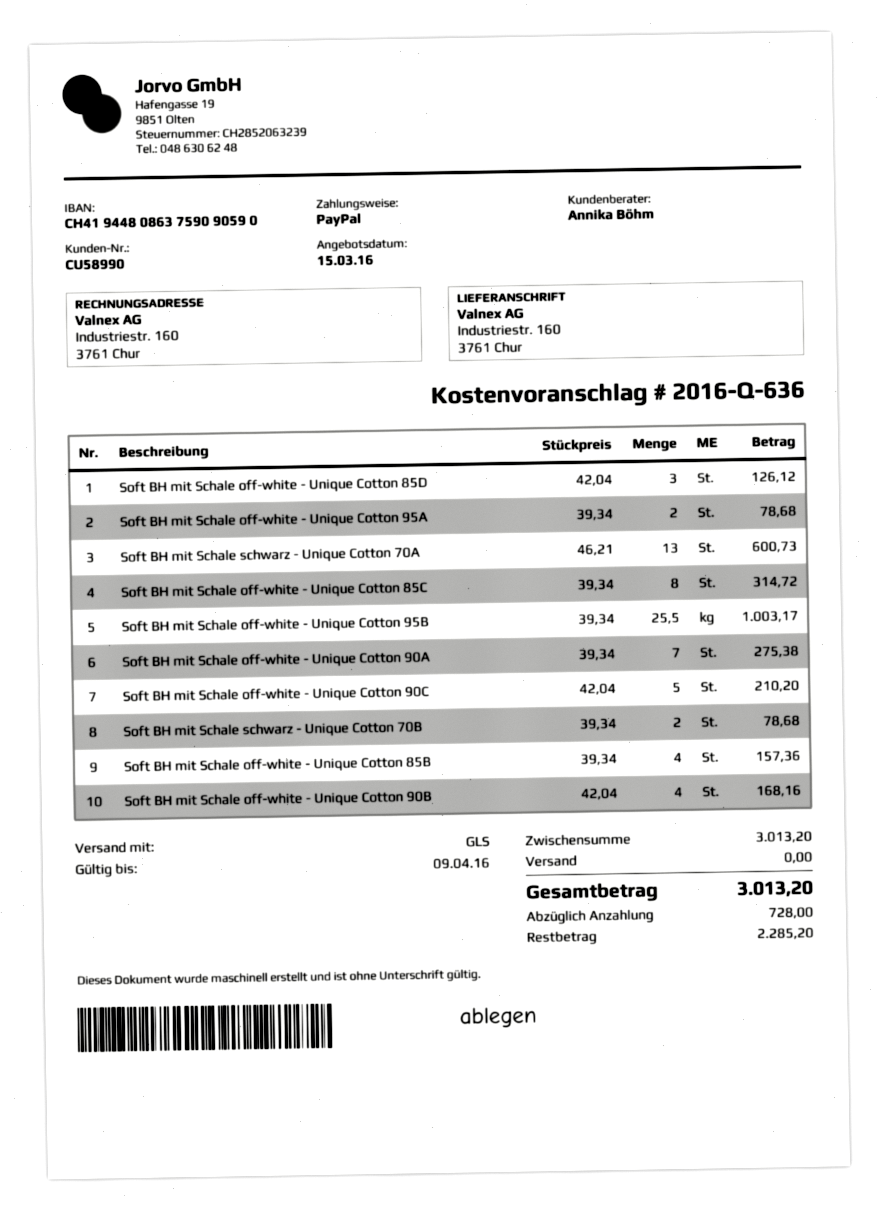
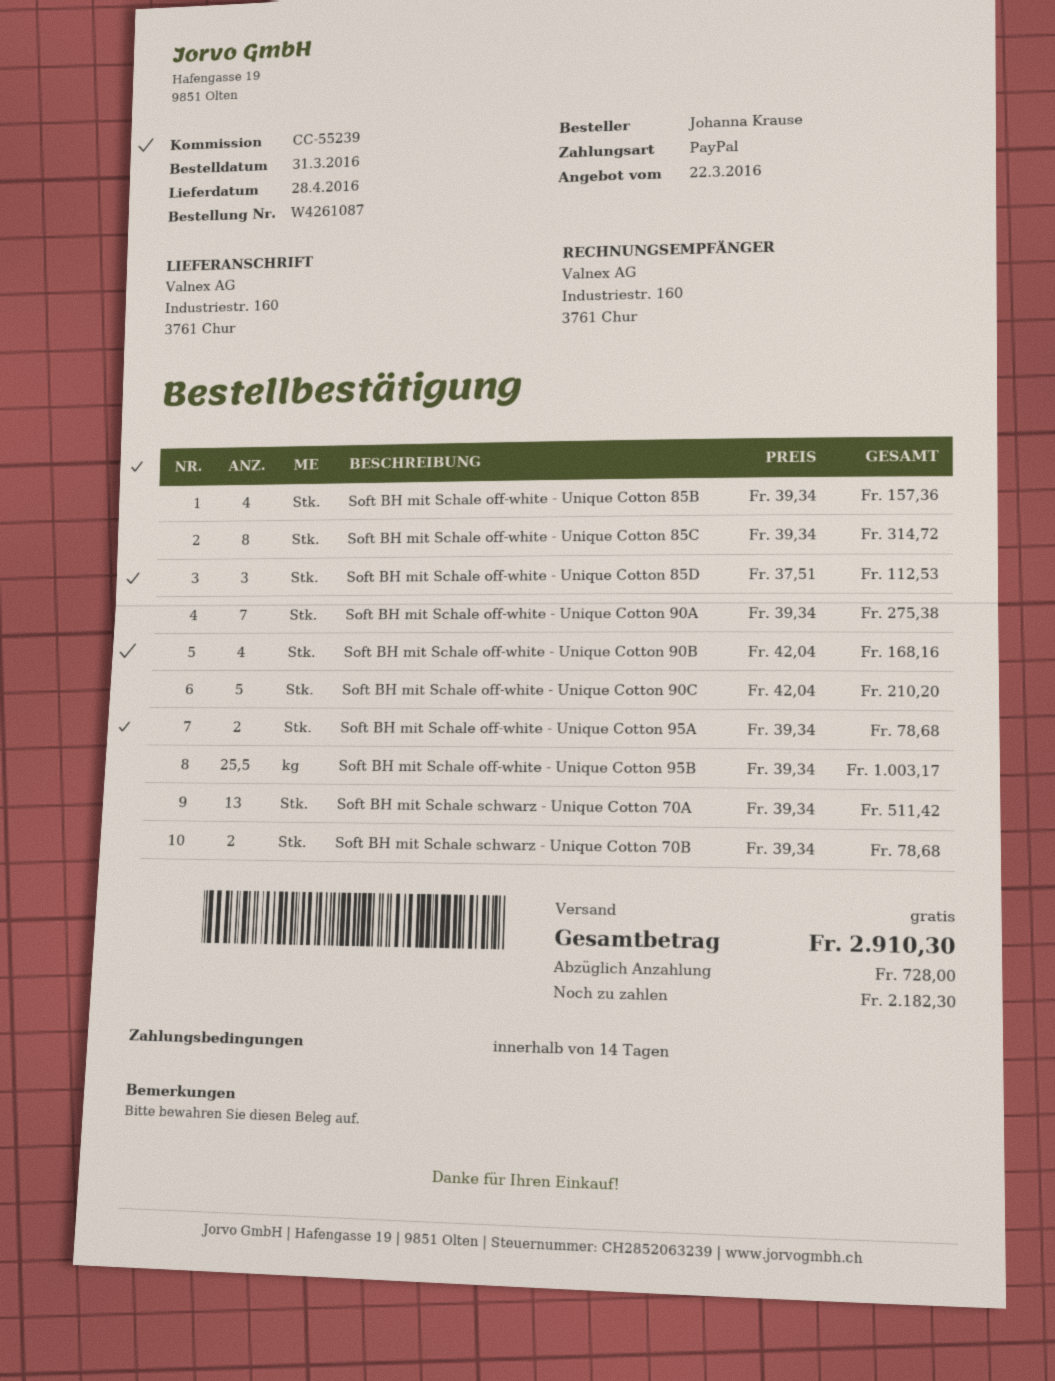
quote date: 2016-03-15 -> 2016-03-22
Soft BH mit Schale off-white - Unique Cotton 85D: 3 x 42.04 = 126.12 -> 3 x 37.51 = 112.53
Soft BH mit Schale schwarz - Unique Cotton 70A: 13 x 46.21 = 600.73 -> 13 x 39.34 = 511.42
total: 3013.20 -> 2910.30
balance: 2285.20 -> 2182.30

